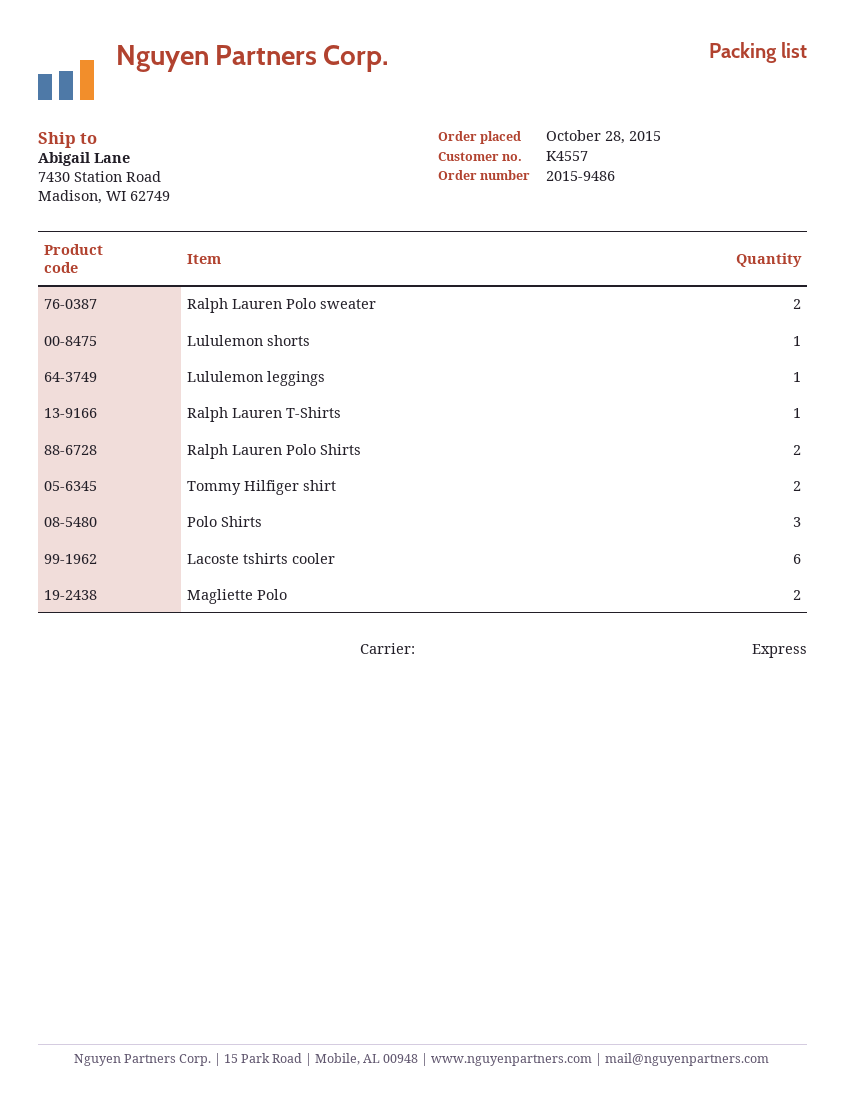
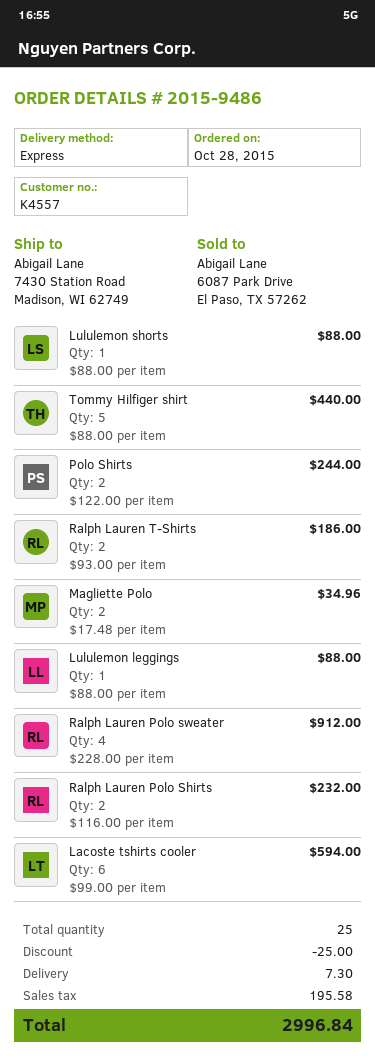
Ralph Lauren Polo sweater: 2 -> 4
Ralph Lauren T-Shirts: 1 -> 2
Tommy Hilfiger shirt: 2 -> 5
Polo Shirts: 3 -> 2

